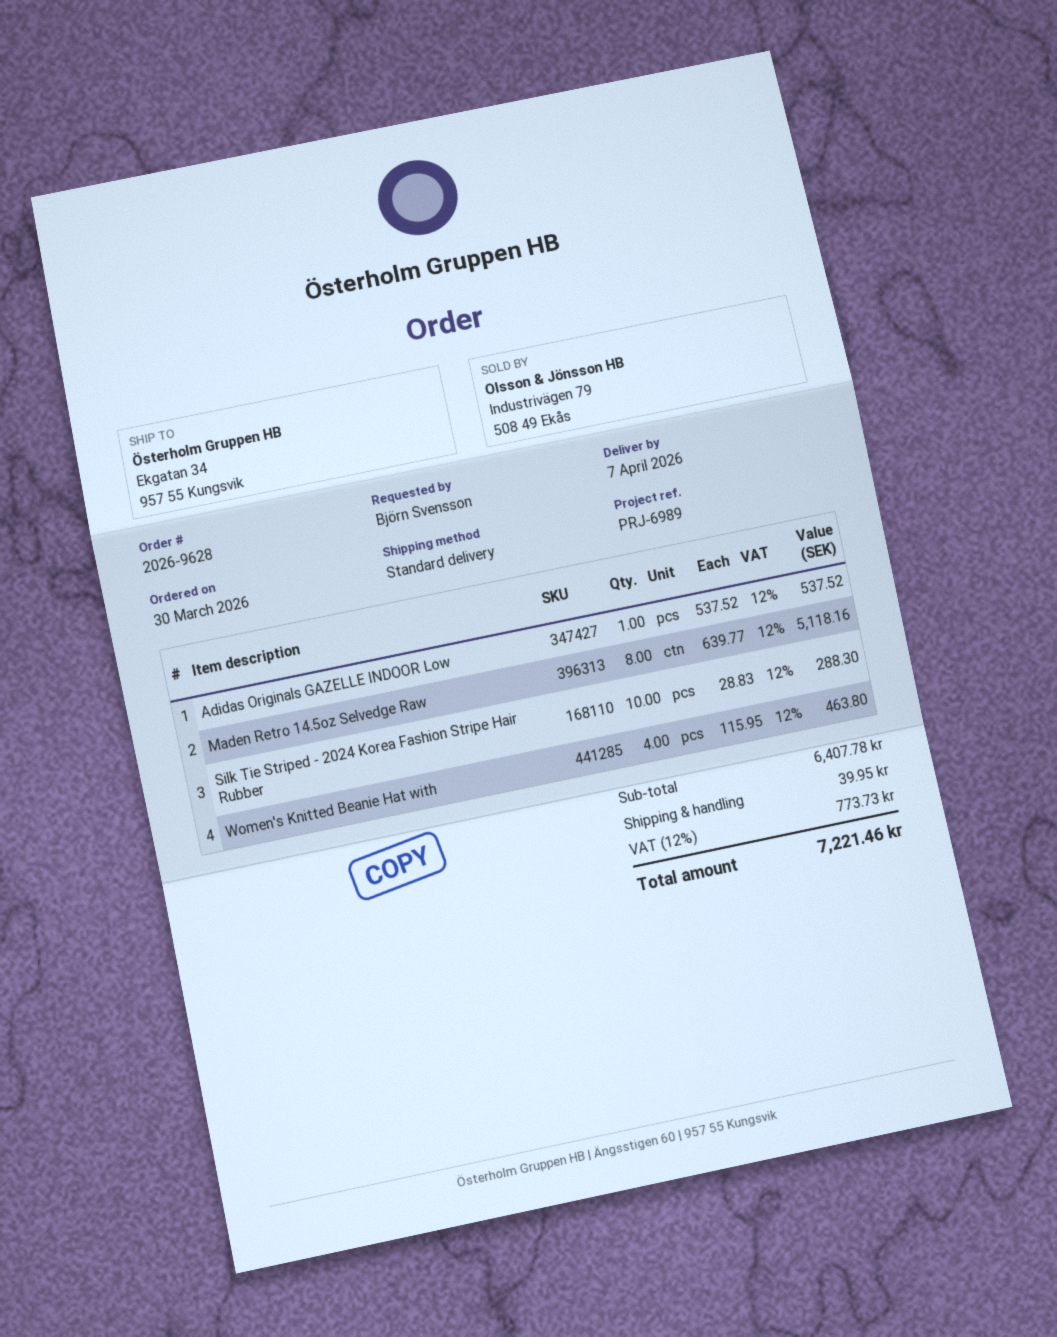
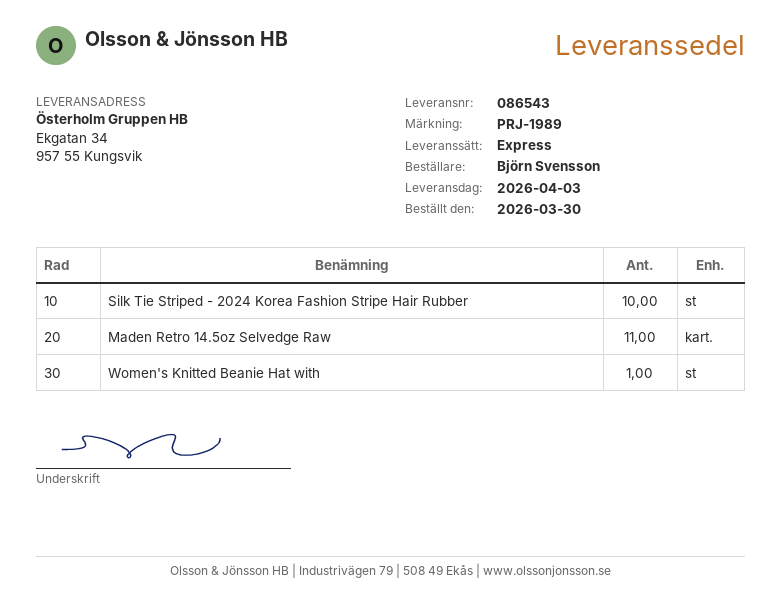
delivery date: 2026-04-07 -> 2026-04-03
reference: PRJ-6989 -> PRJ-1989
shipping method: standard -> express
Adidas Originals GAZELLE INDOOR Low: 1 -> none
Maden Retro 14.5oz Selvedge Raw: 8 -> 11
Women's Knitted Beanie Hat with: 4 -> 1

